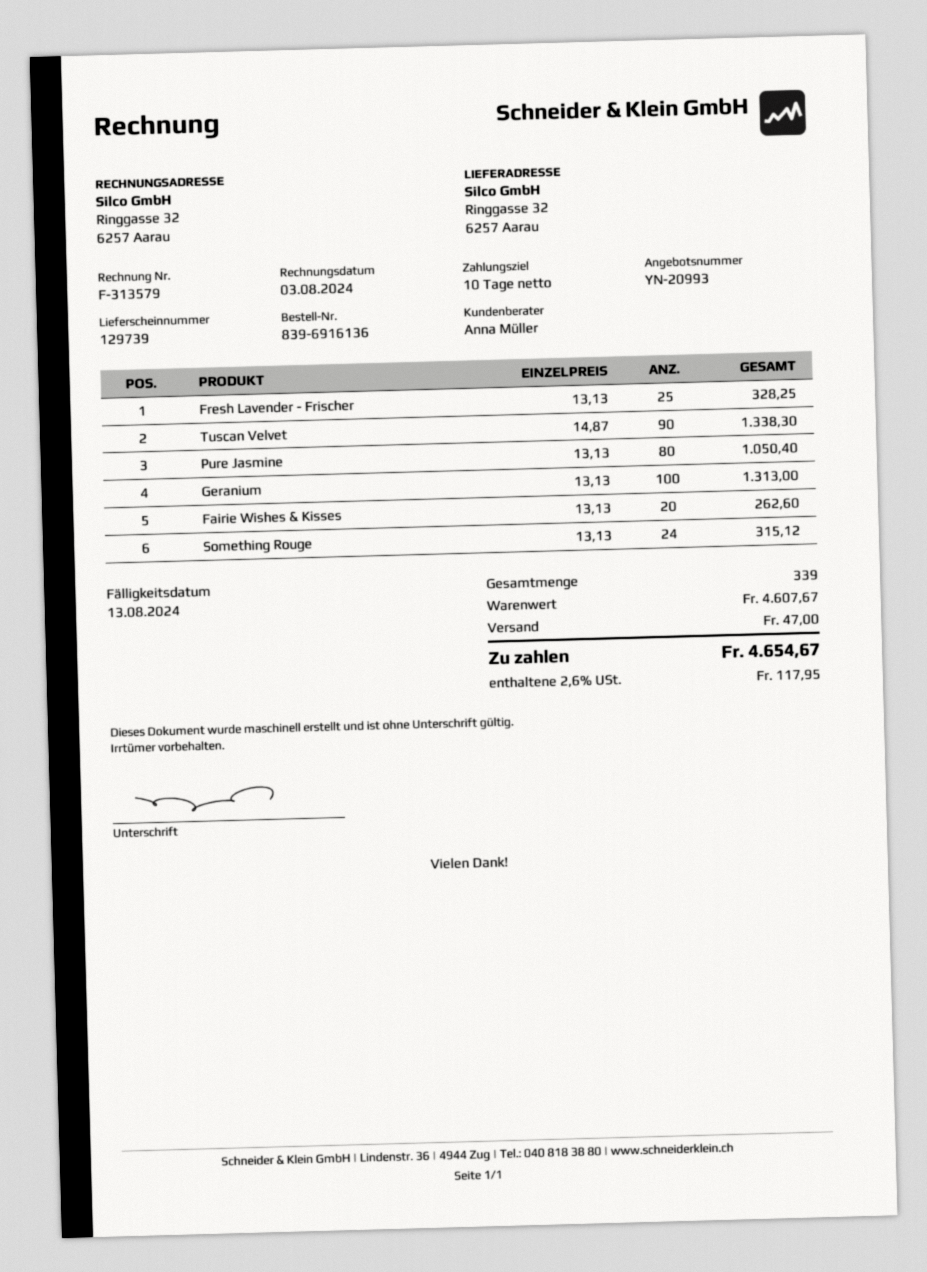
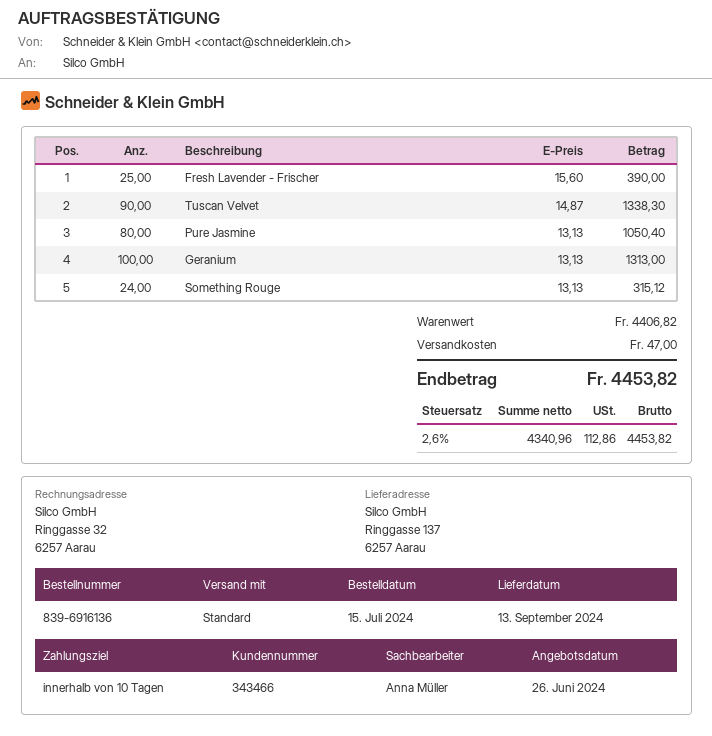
ship to: Ringgasse 32, 6257 Aarau -> Ringgasse 137, 6257 Aarau
Fresh Lavender - Frischer: 25 x 13.13 = 328.25 -> 25 x 15.60 = 390.00
Fairie Wishes & Kisses: 20 x 13.13 = 262.60 -> none
subtotal: 4607.67 -> 4406.82
tax: 2.6% = 117.95 -> 2.6% = 112.86
total: 4654.67 -> 4453.82

